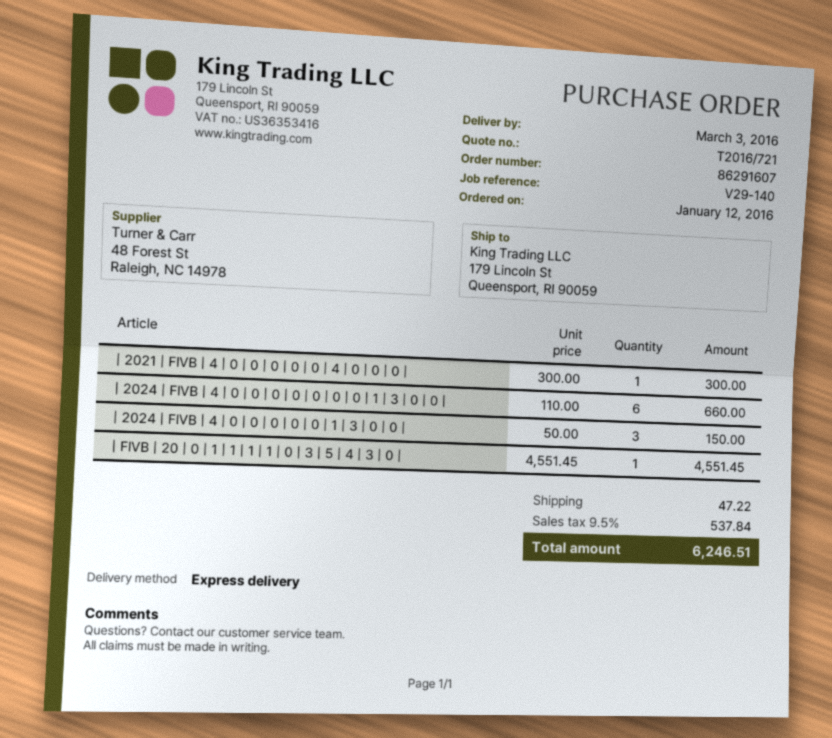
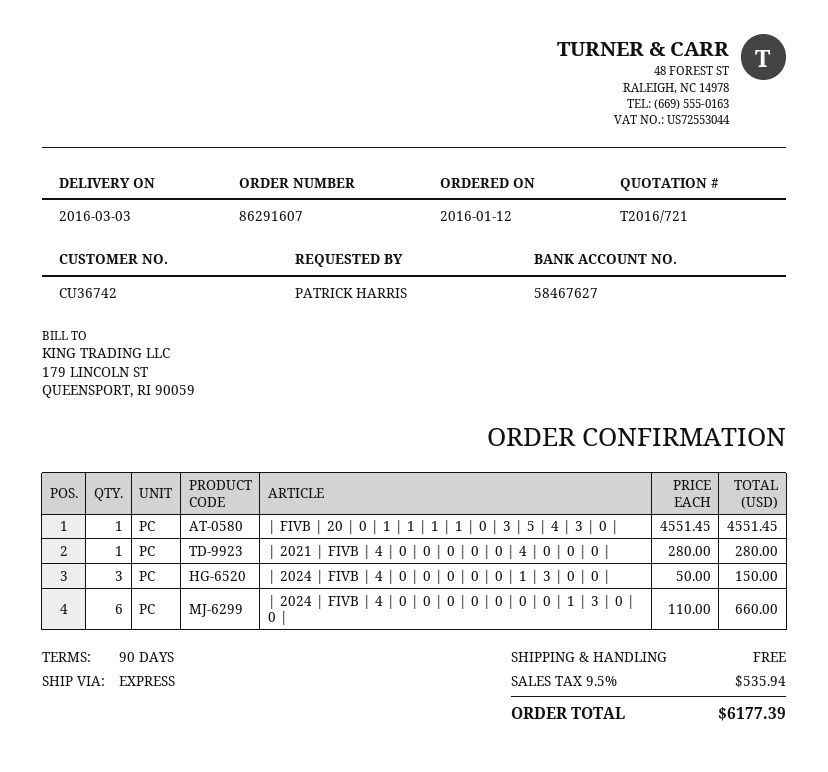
| 2021 | FIVB | 4 | 0 | 0 | 0 | 0 | 0 | 4 | 0 | 0 | 0 |: 1 x 300.00 = 300.00 -> 1 x 280.00 = 280.00
shipping: 47.22 -> 0.00
tax: 9.5% = 537.84 -> 9.5% = 535.94
total: 6246.51 -> 6177.39

